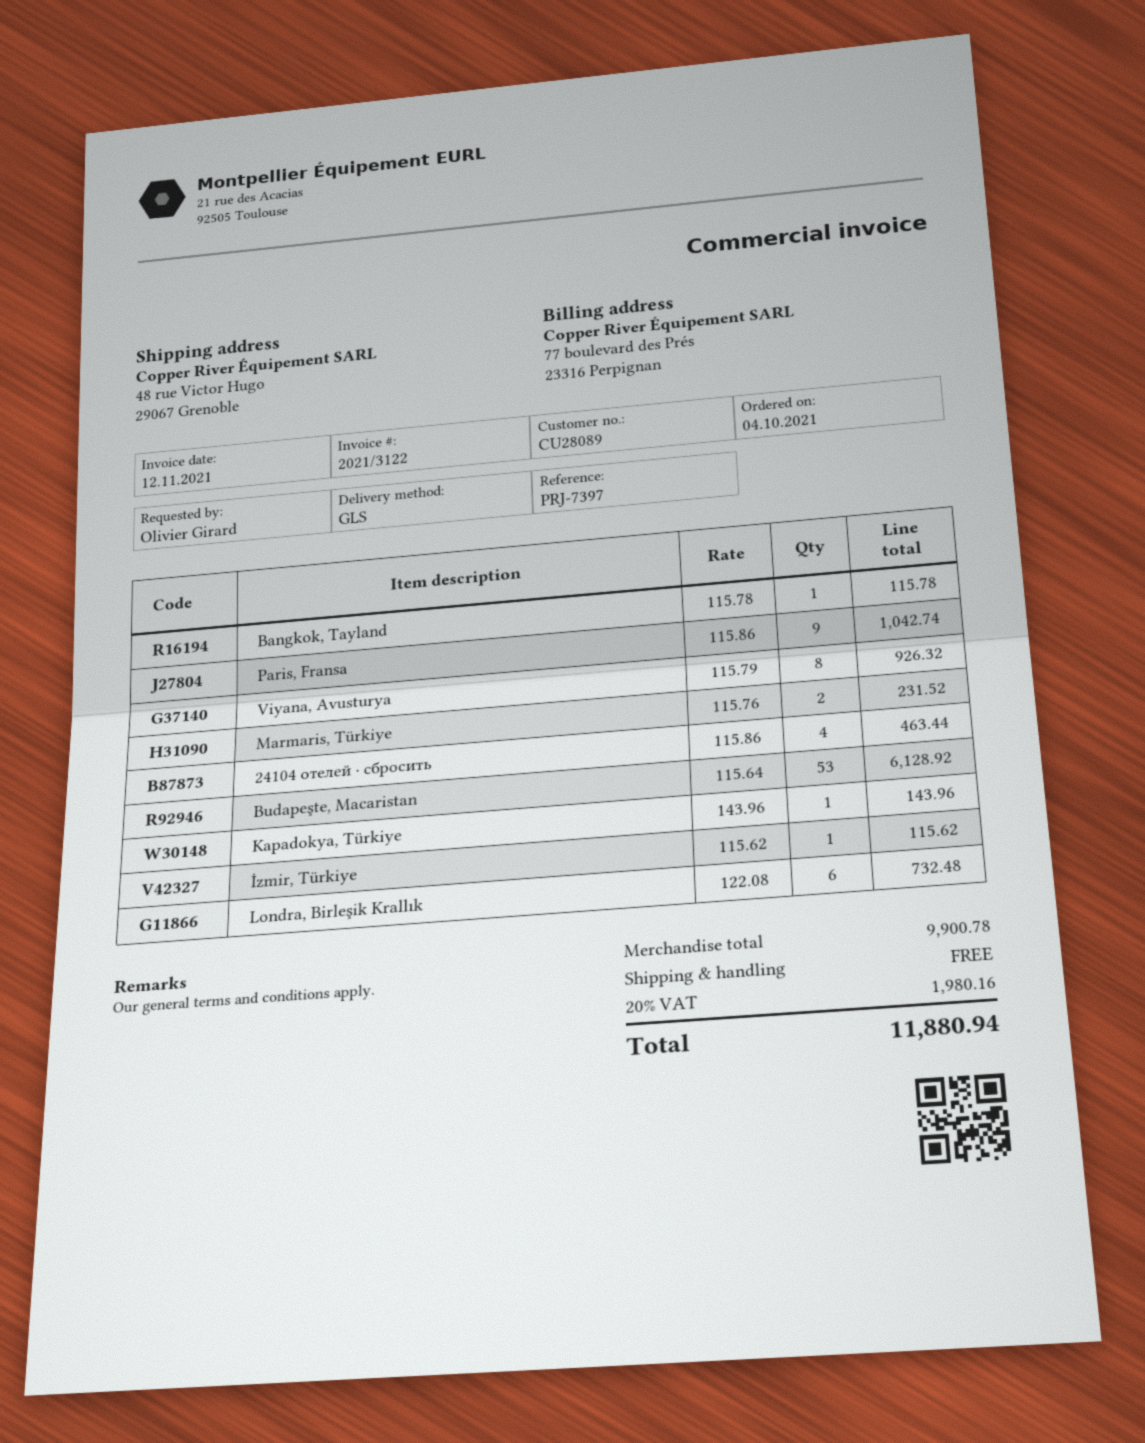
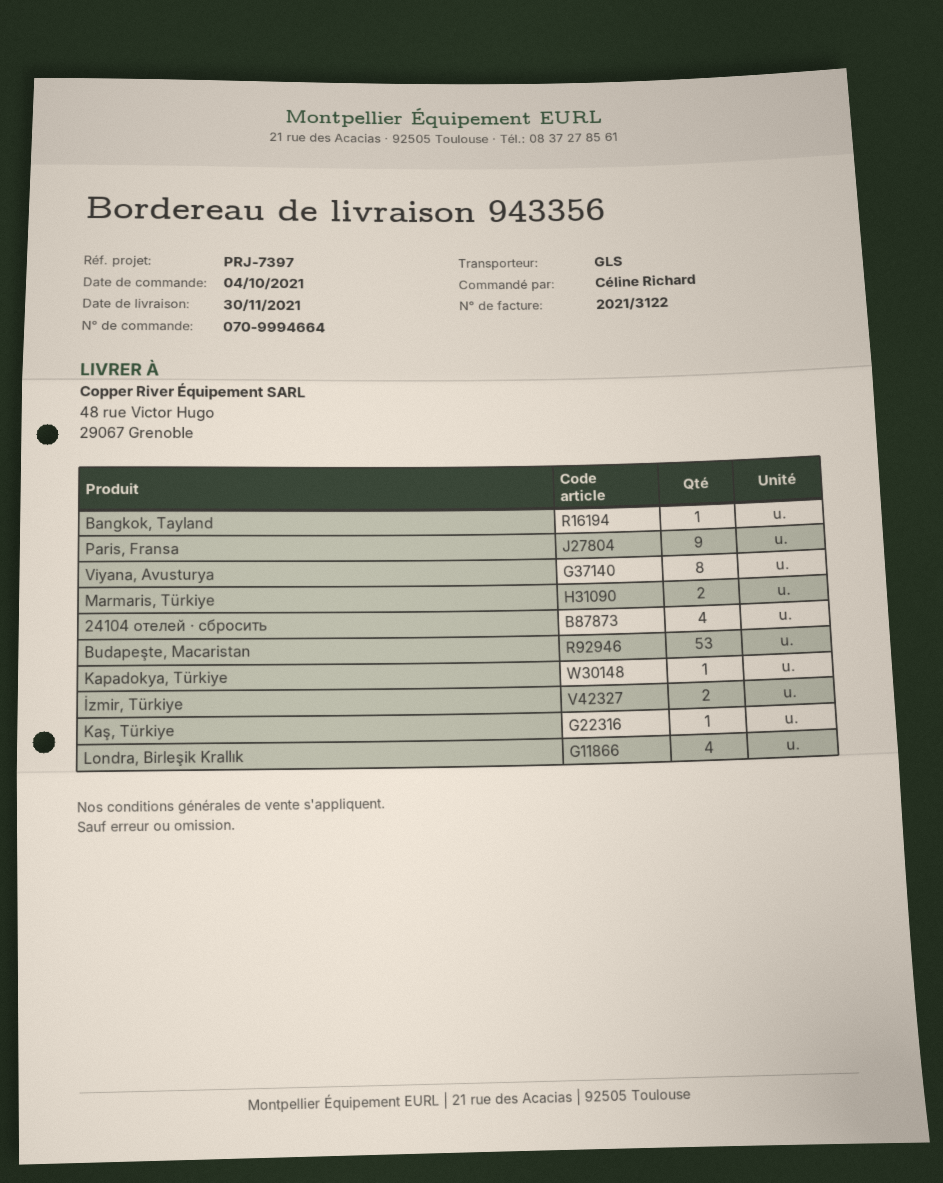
ordered by: Olivier Girard -> Céline Richard
İzmir, Türkiye: 1 -> 2
Londra, Birleşik Krallık: 6 -> 4
Kaş, Türkiye: none -> 1

